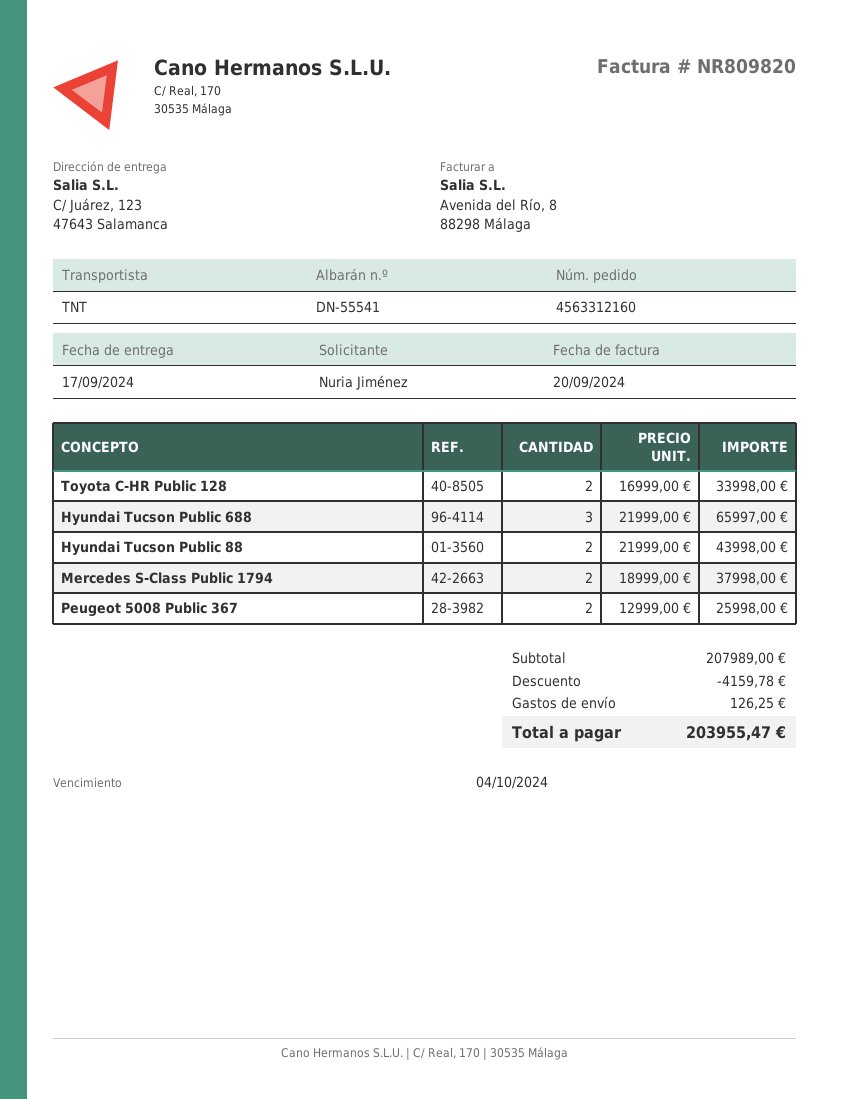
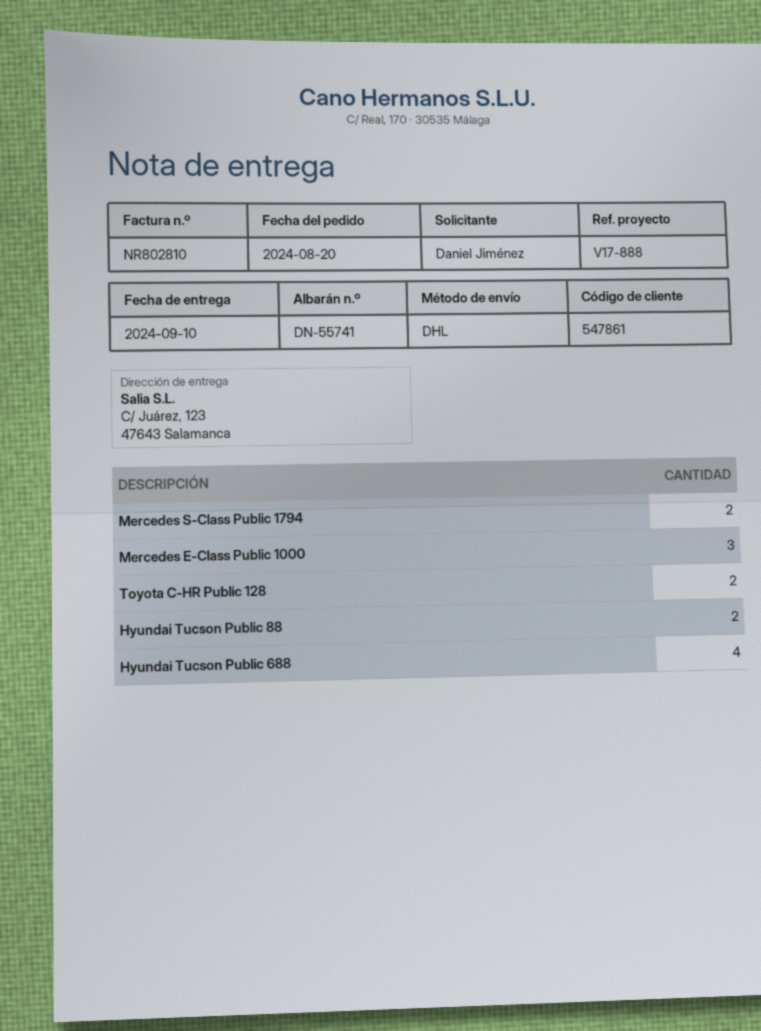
delivery note number: DN-55541 -> DN-55741
delivery date: 2024-09-17 -> 2024-09-10
invoice number: NR809820 -> NR802810
ordered by: Nuria Jiménez -> Daniel Jiménez
shipping method: TNT -> DHL
Hyundai Tucson Public 688: 3 -> 4
Peugeot 5008 Public 367: 2 -> none
Mercedes E-Class Public 1000: none -> 3

